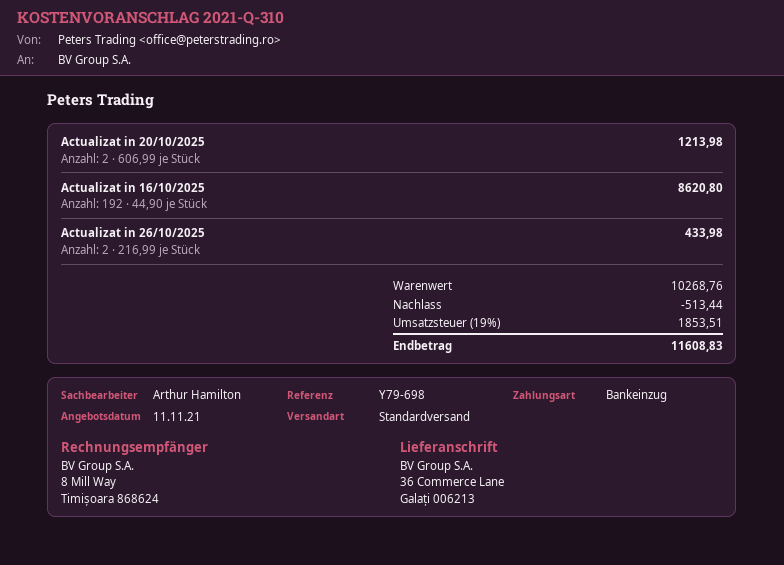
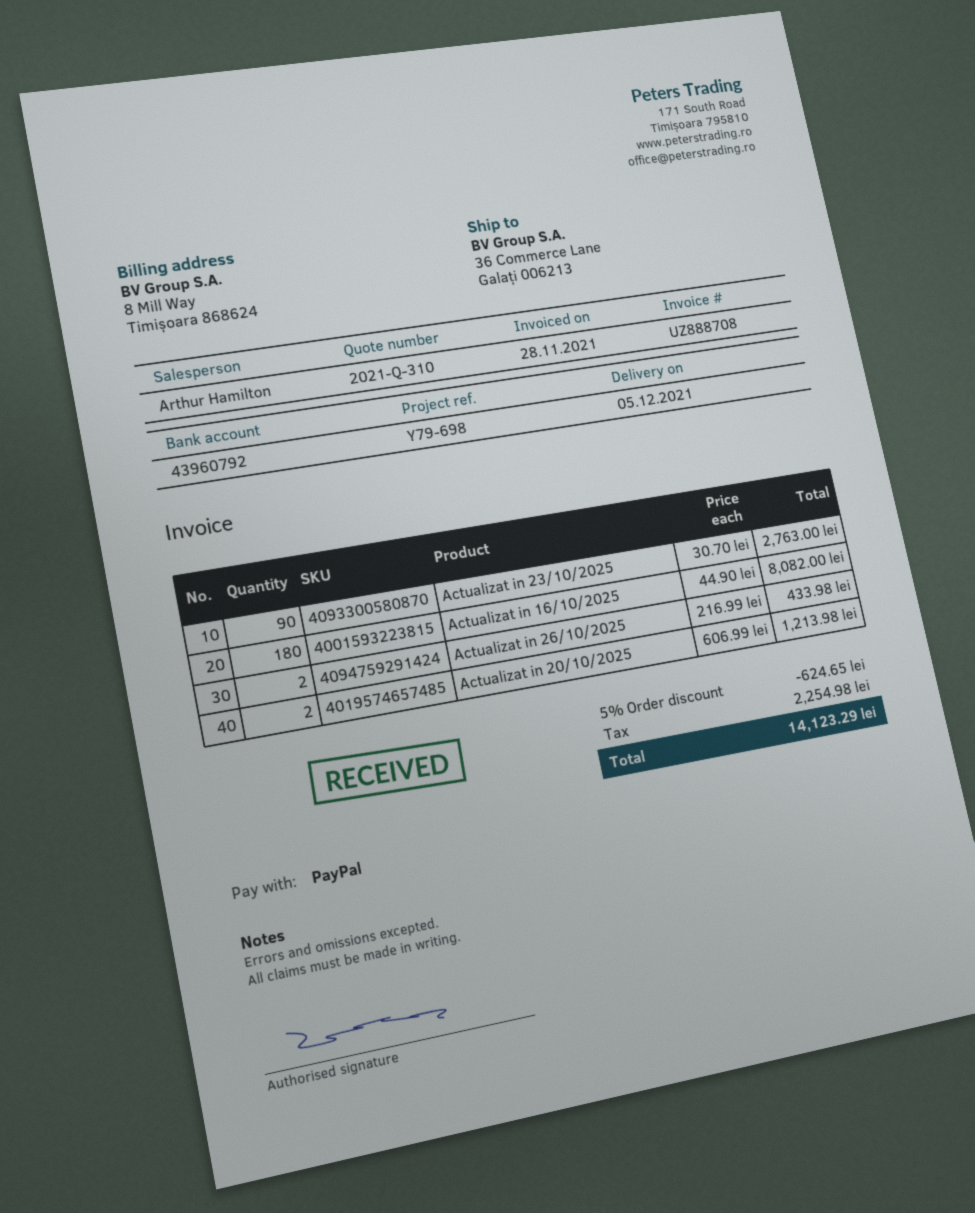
payment method: direct debit -> PayPal
Actualizat in 16/10/2025: 192 x 44.90 = 8620.80 -> 180 x 44.90 = 8082.00
Actualizat in 23/10/2025: none -> 90 x 30.70 = 2763.00
discount: 513.44 -> 624.65
tax: 1853.51 -> 2254.98
total: 11608.83 -> 14123.29

